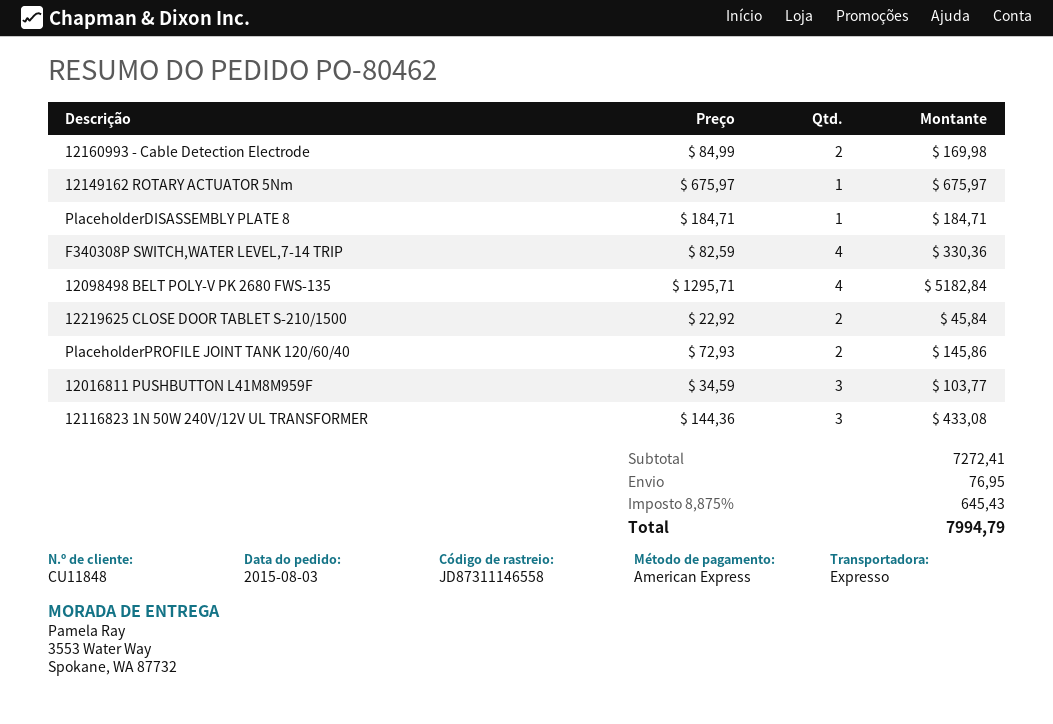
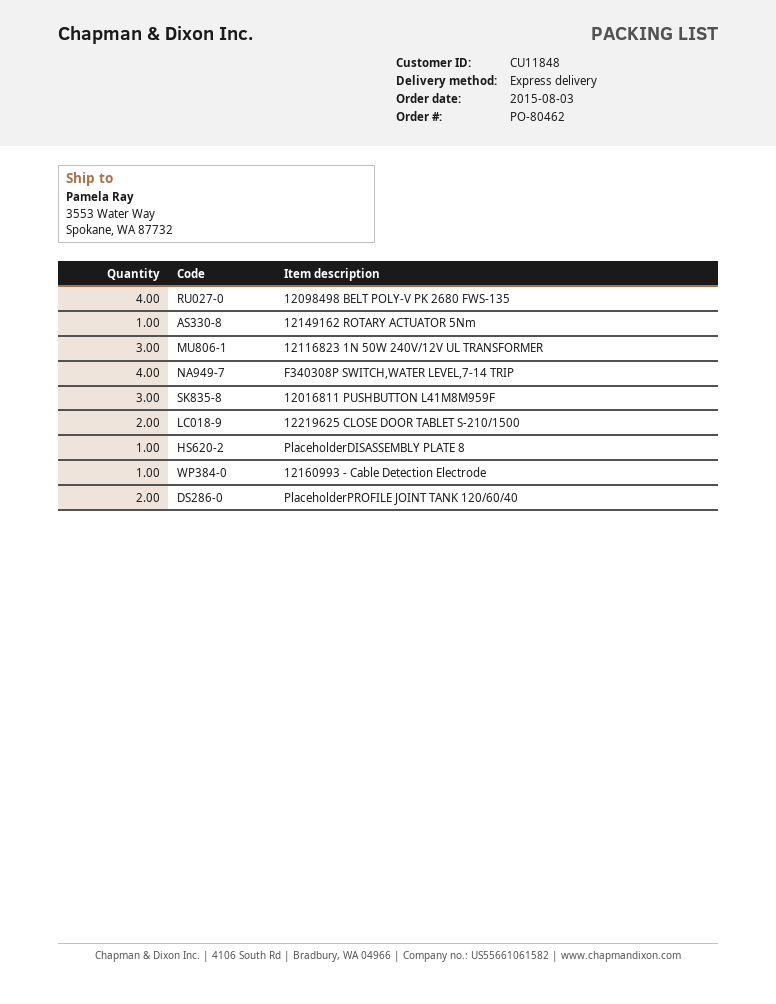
12160993 - Cable Detection Electrode: 2 -> 1

